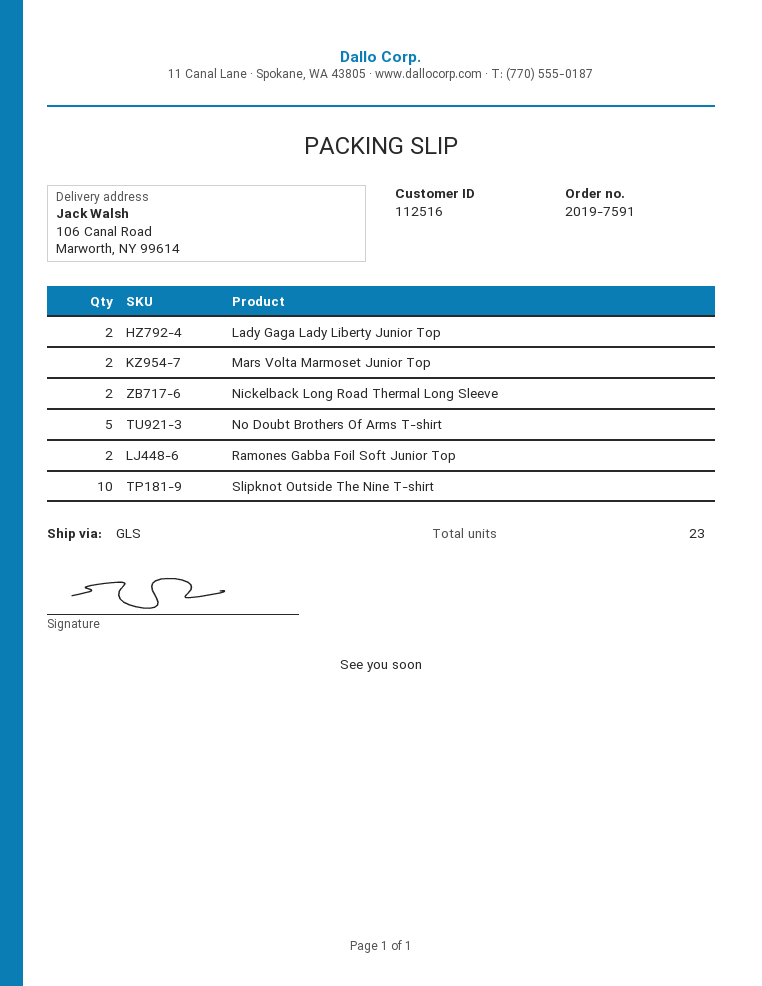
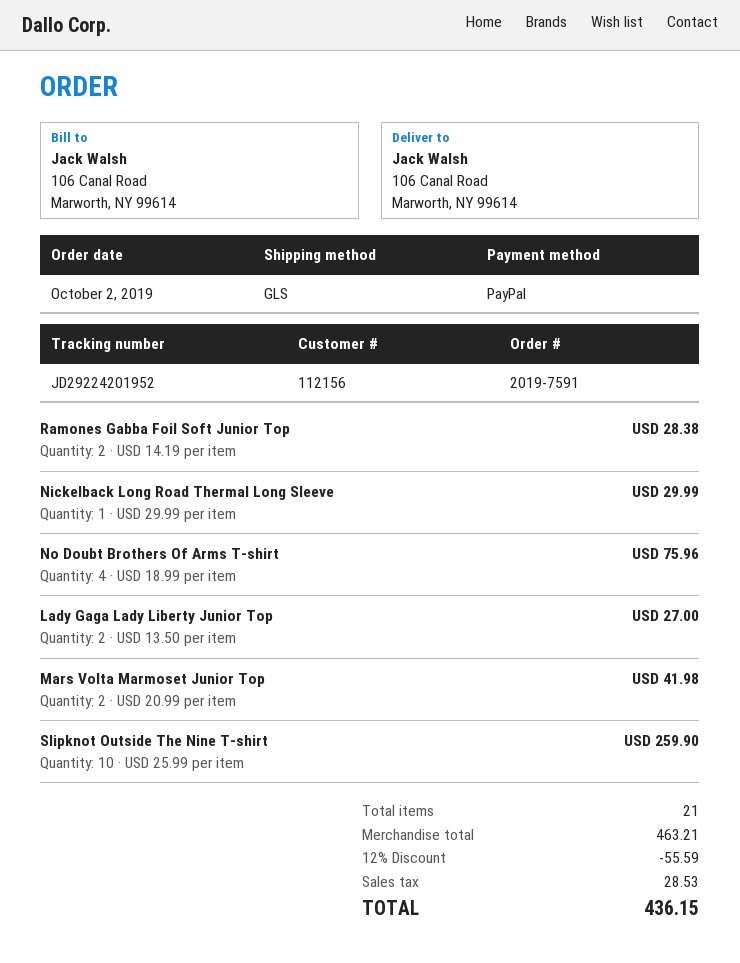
customer number: 112516 -> 112156
Nickelback Long Road Thermal Long Sleeve: 2 -> 1
No Doubt Brothers Of Arms T-shirt: 5 -> 4
total quantity: 23 -> 21

